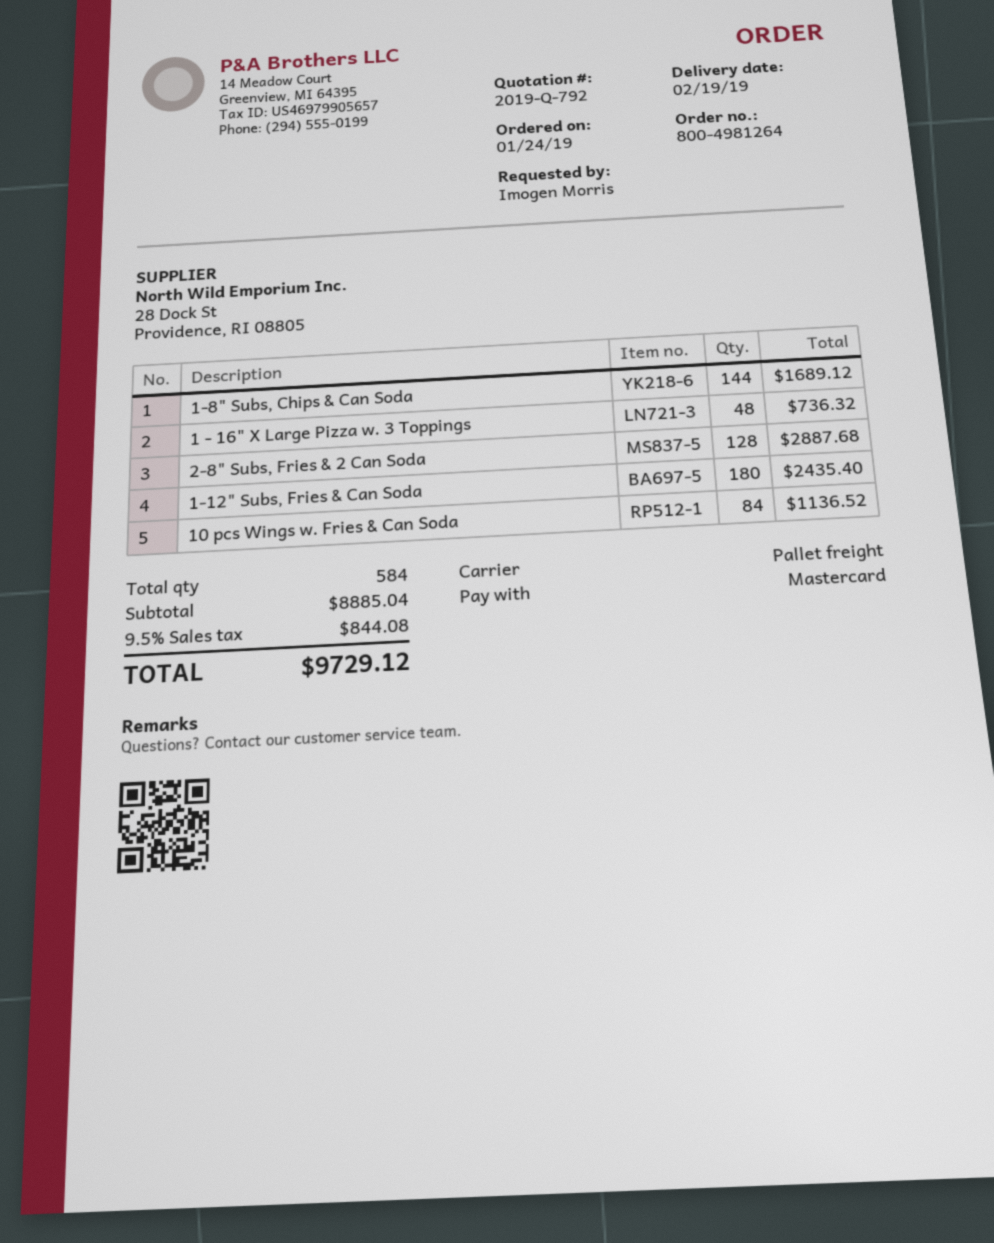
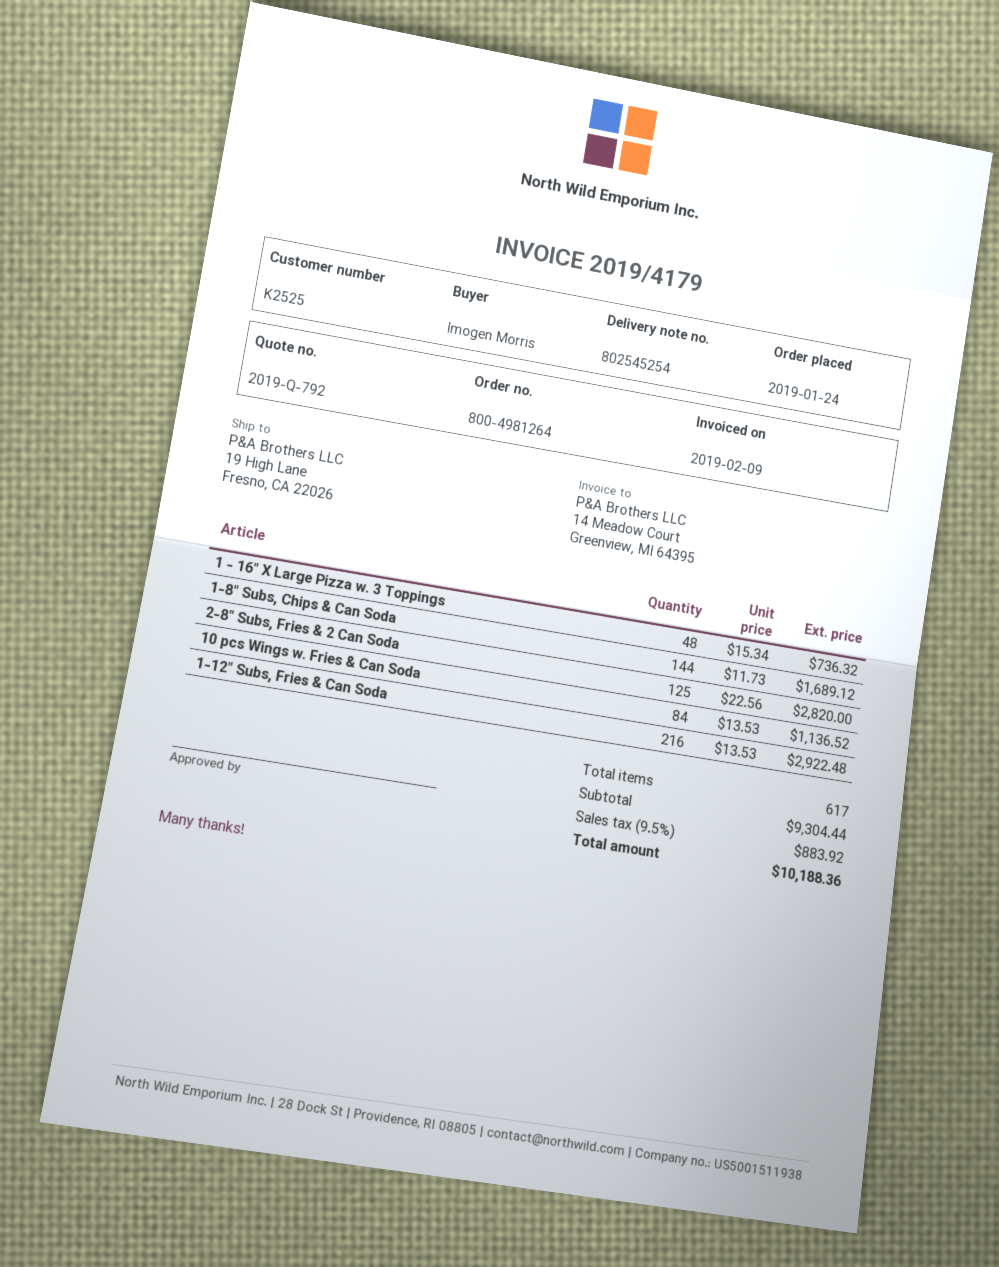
2-8" Subs, Fries & 2 Can Soda: 128 for 2887.68 -> 125 for 2820.00
1-12" Subs, Fries & Can Soda: 180 for 2435.40 -> 216 for 2922.48
total quantity: 584 -> 617
subtotal: 8885.04 -> 9304.44
tax: 9.5% = 844.08 -> 9.5% = 883.92
total: 9729.12 -> 10188.36

